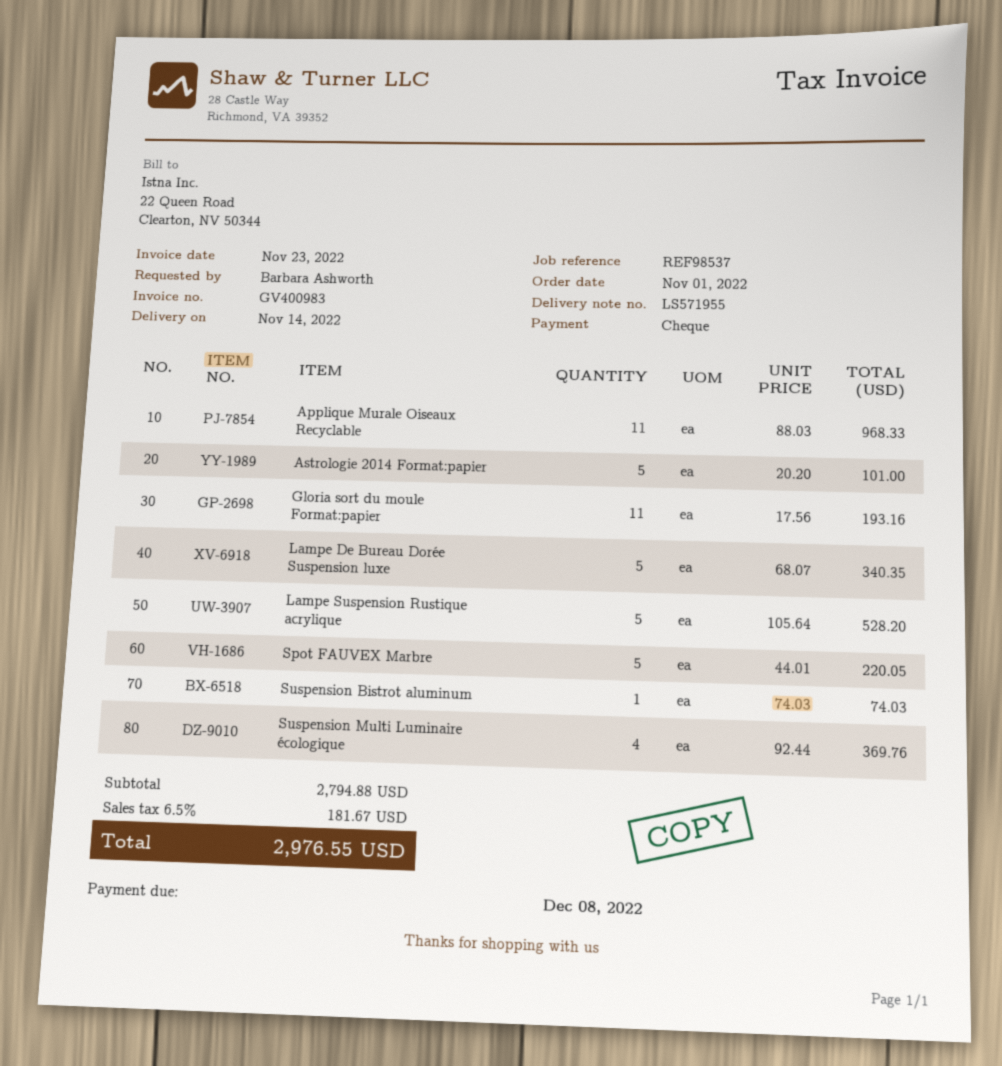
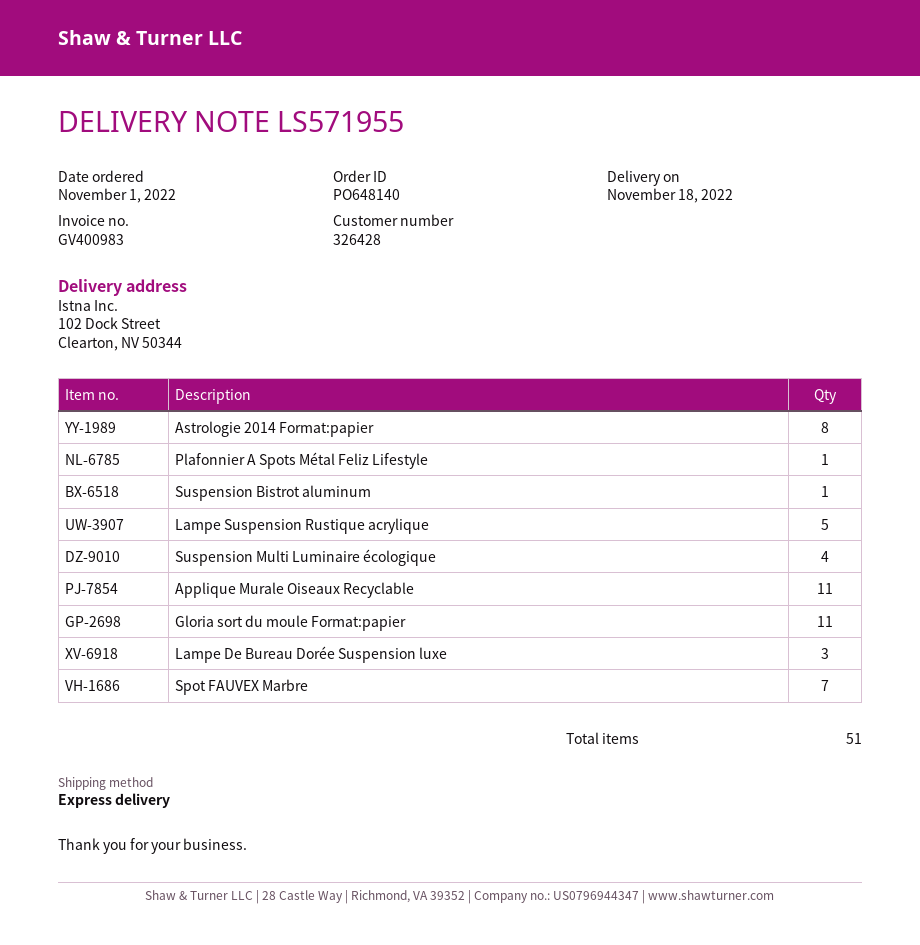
delivery date: 2022-11-14 -> 2022-11-18
Astrologie 2014 Format:papier: 5 -> 8
Lampe De Bureau Dorée Suspension luxe: 5 -> 3
Spot FAUVEX Marbre: 5 -> 7
Plafonnier A Spots Métal Feliz Lifestyle: none -> 1

